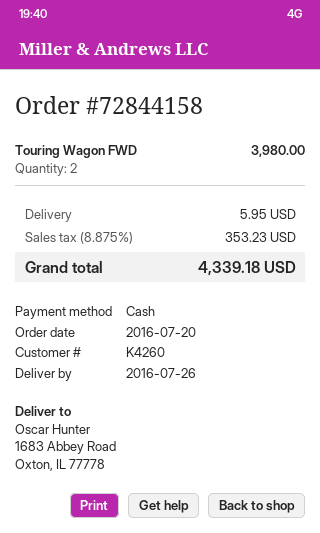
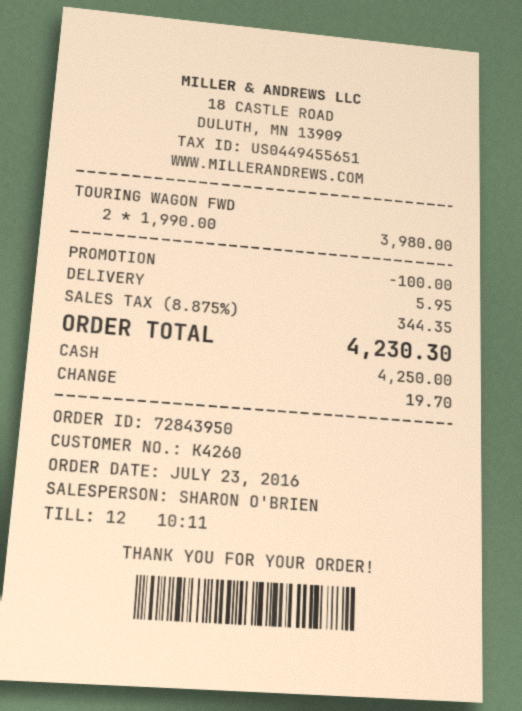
order number: 72844158 -> 72843950
order date: 2016-07-20 -> 2016-07-23
discount: none -> 100.00
tax: 8.875% = 353.23 -> 8.875% = 344.35
total: 4339.18 -> 4230.30

